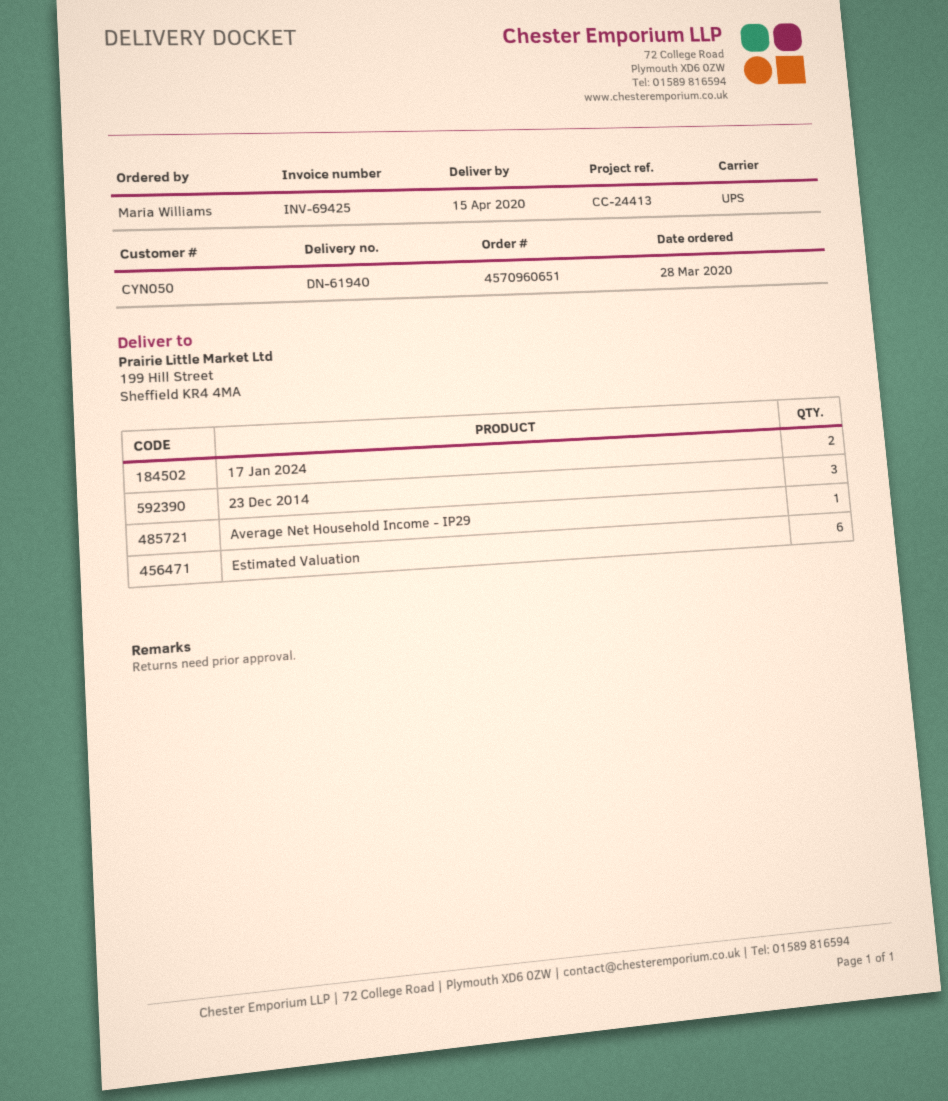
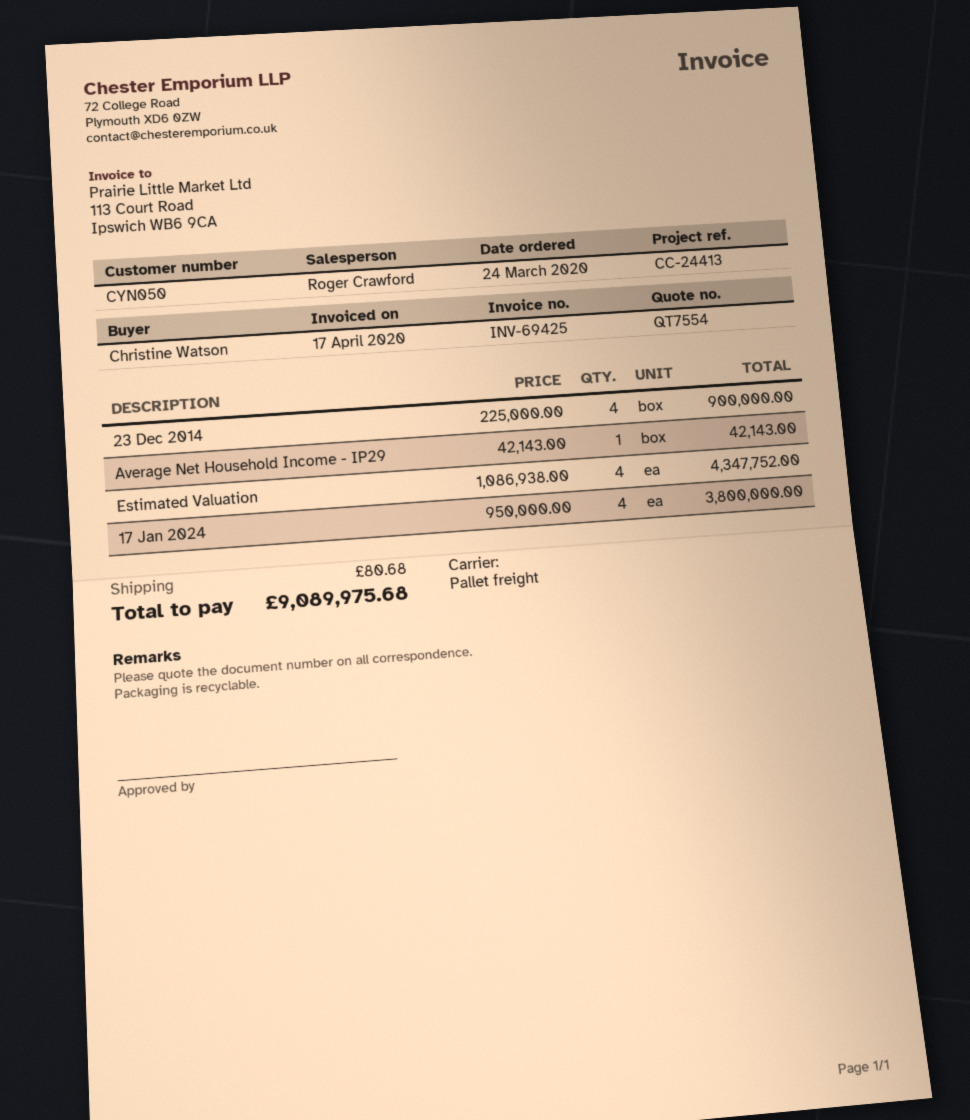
order date: 2020-03-28 -> 2020-03-24
ordered by: Maria Williams -> Christine Watson
shipping method: UPS -> pallet freight
17 Jan 2024: 2 -> 4
23 Dec 2014: 3 -> 4
Estimated Valuation: 6 -> 4

